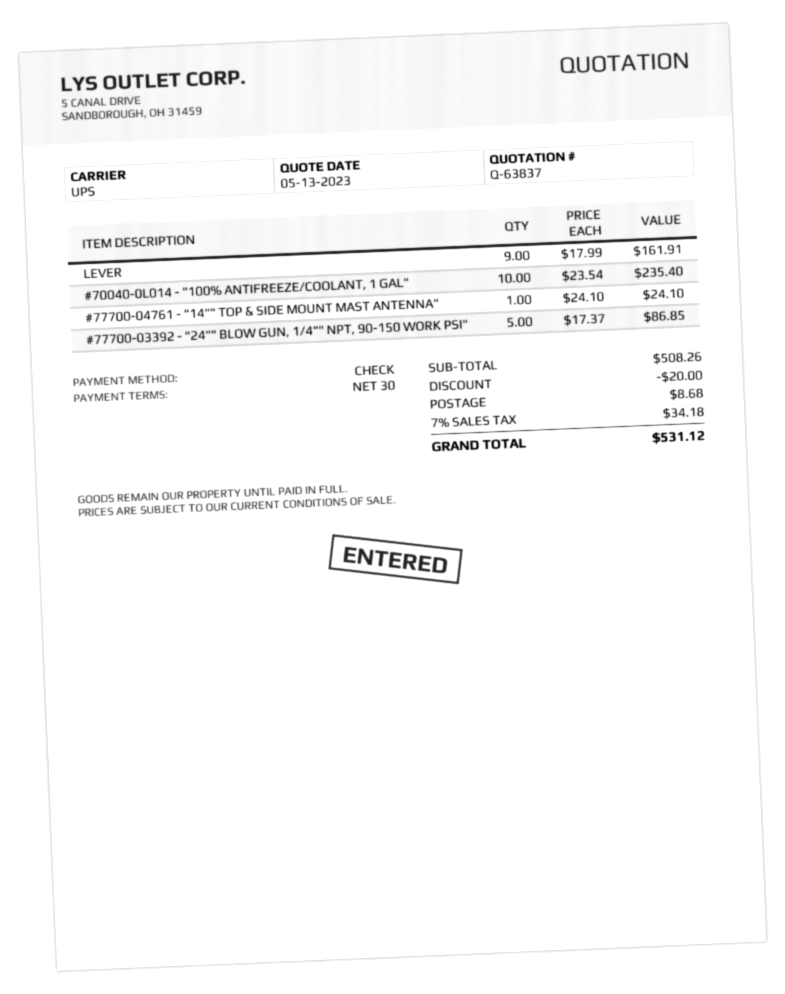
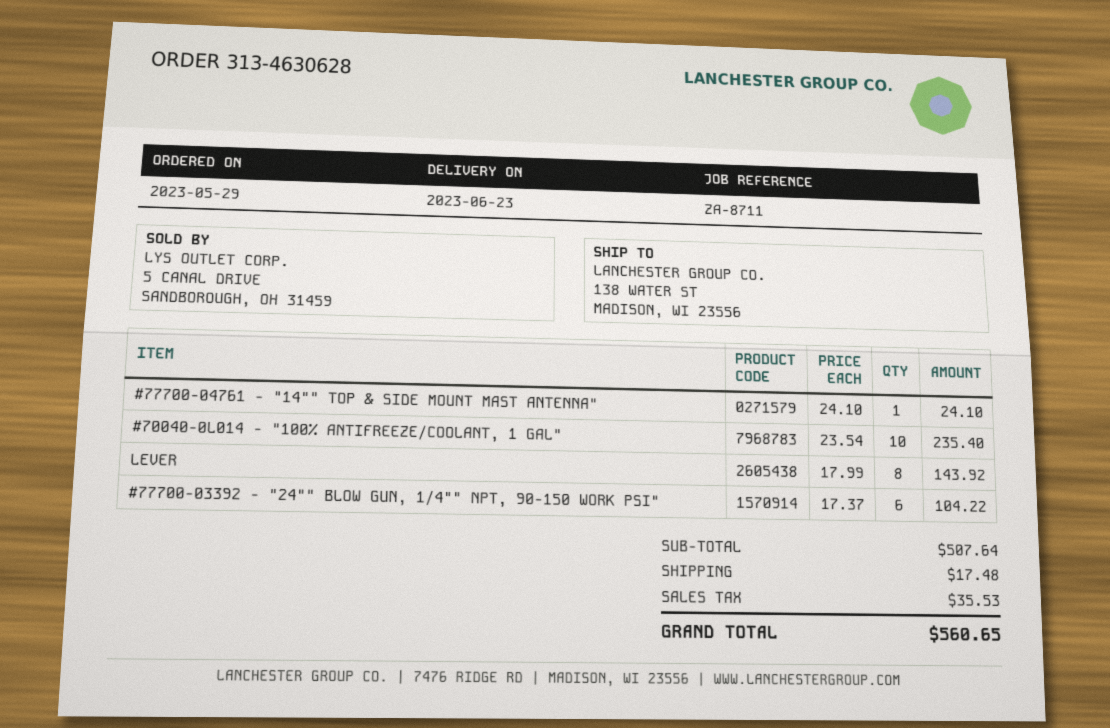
LEVER: 9 x 17.99 = 161.91 -> 8 x 17.99 = 143.92
#77700-03392 - "24"" BLOW GUN, 1/4"" NPT, 90-150 WORK PSI": 5 x 17.37 = 86.85 -> 6 x 17.37 = 104.22
subtotal: 508.26 -> 507.64
discount: 20.00 -> none
shipping: 8.68 -> 17.48
tax: 34.18 -> 35.53
total: 531.12 -> 560.65

